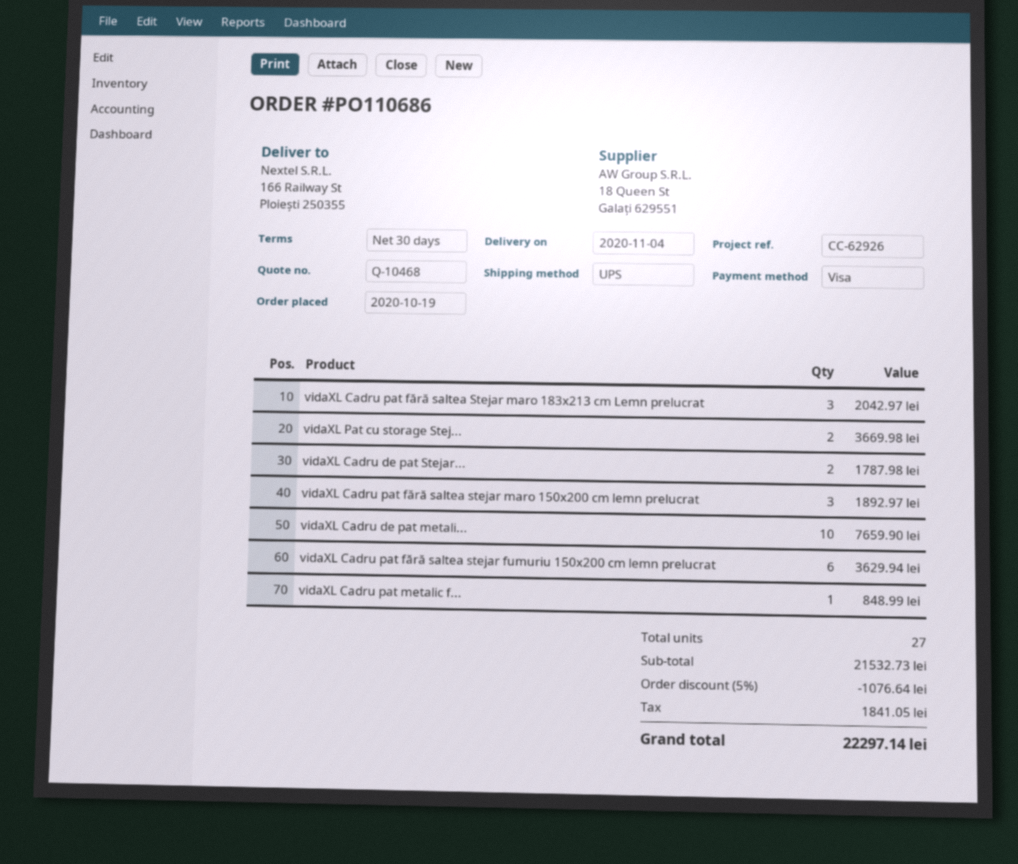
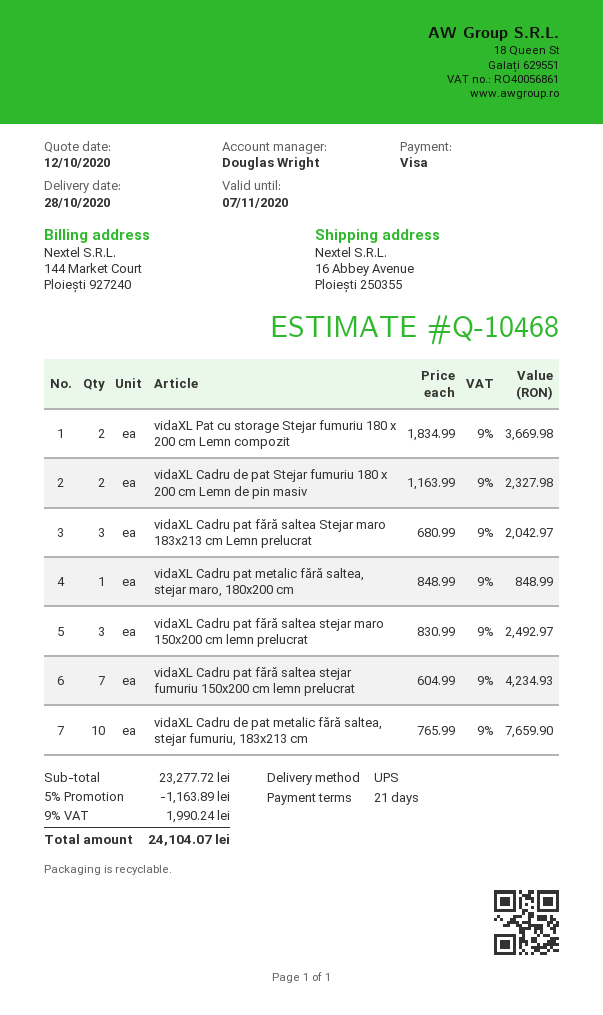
delivery date: 2020-11-04 -> 2020-10-28
payment terms: 30 days -> 21 days
ship to: 166 Railway St, Ploiești 250355 -> 16 Abbey Avenue, Ploiești 250355
vidaXL Cadru de pat Stejar...: 2 for 1787.98 -> 2 for 2327.98
vidaXL Cadru pat fără saltea stejar maro 150x200 cm lemn prelucrat: 3 for 1892.97 -> 3 for 2492.97
vidaXL Cadru pat fără saltea stejar fumuriu 150x200 cm lemn prelucrat: 6 for 3629.94 -> 7 for 4234.93
subtotal: 21532.73 -> 23277.72
discount: 5% = 1076.64 -> 5% = 1163.89
tax: 1841.05 -> 1990.24
total: 22297.14 -> 24104.07

